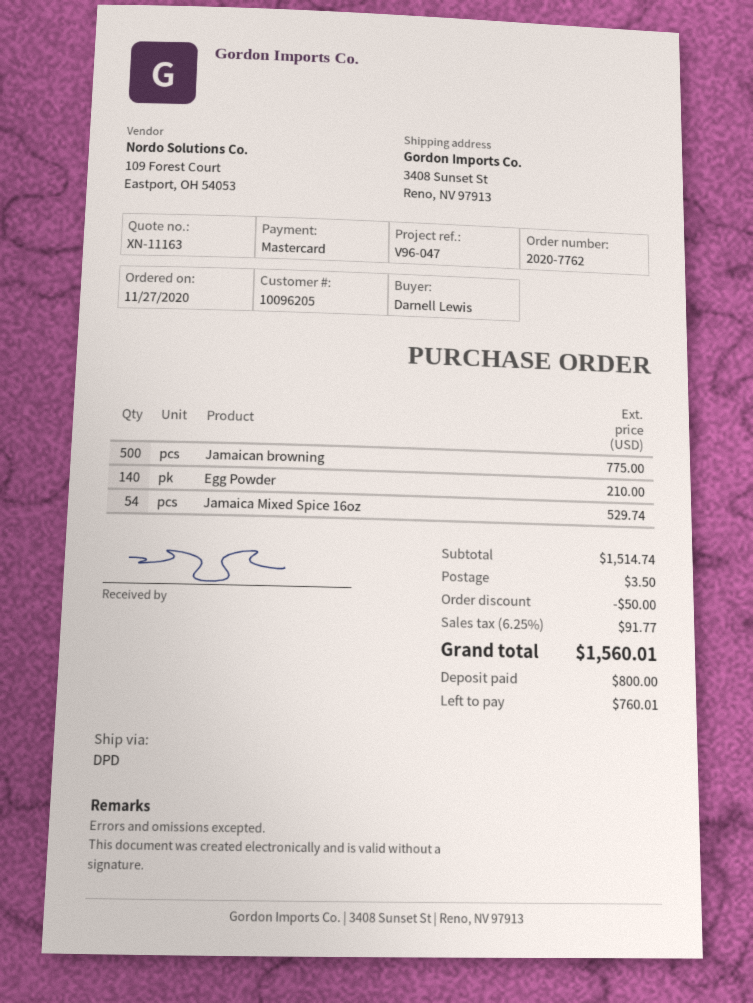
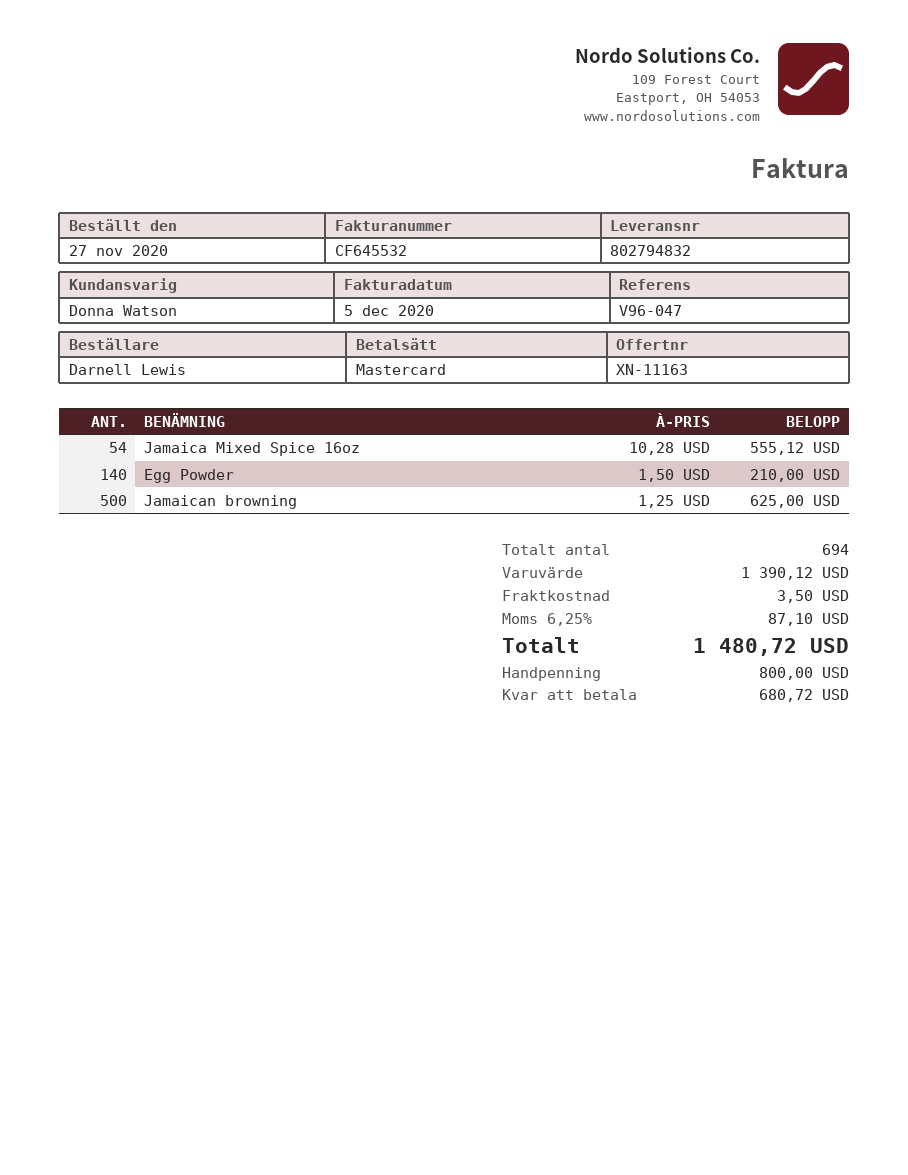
Jamaican browning: 500 for 775.00 -> 500 for 625.00
Jamaica Mixed Spice 16oz: 54 for 529.74 -> 54 for 555.12
subtotal: 1514.74 -> 1390.12
discount: 50.00 -> none
tax: 6.25% = 91.77 -> 6.25% = 87.10
total: 1560.01 -> 1480.72
balance: 760.01 -> 680.72

